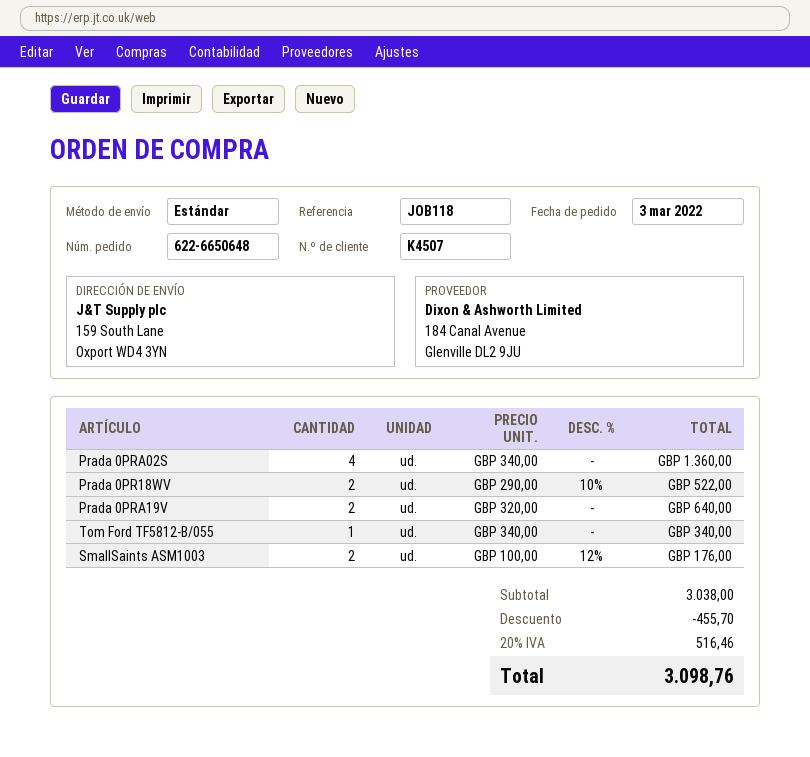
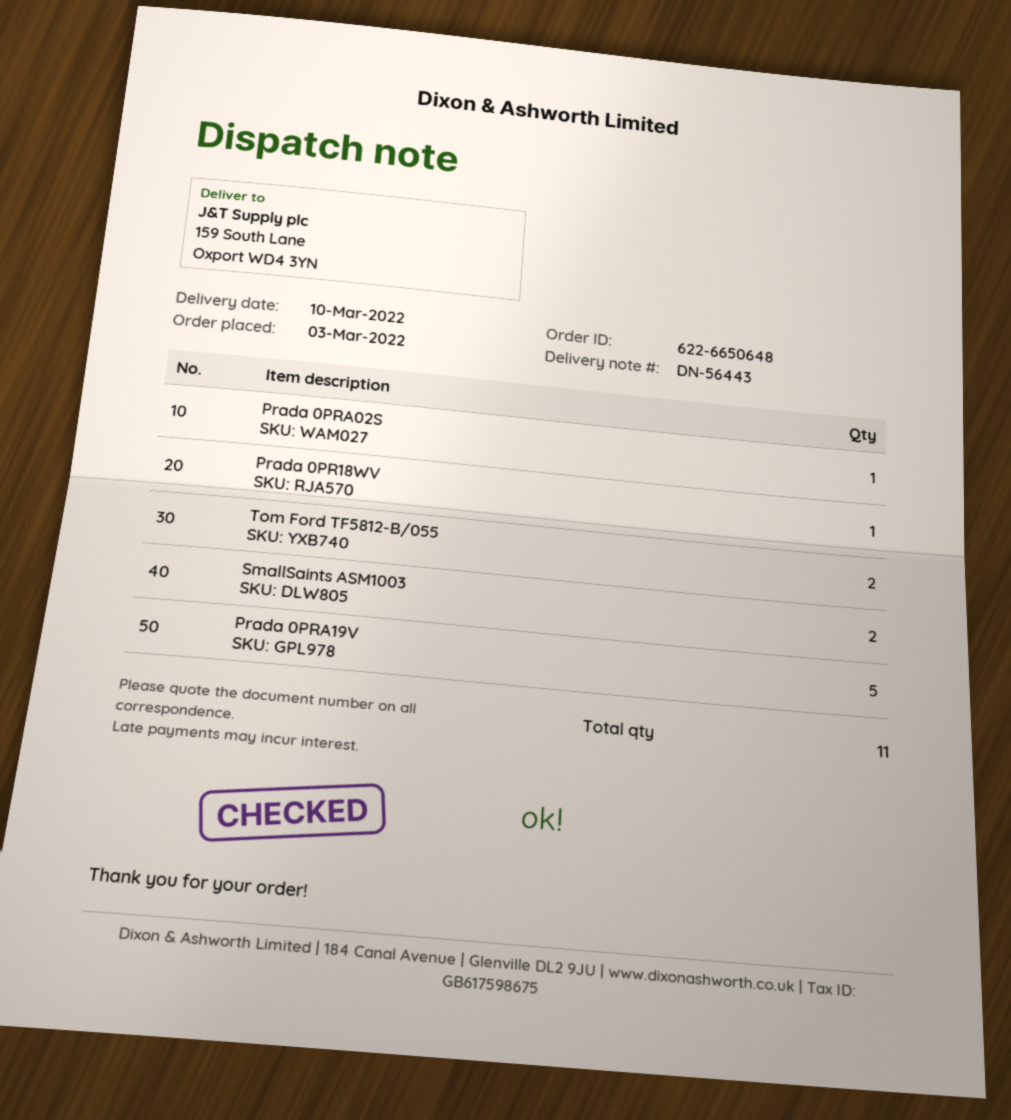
Prada 0PRA02S: 4 -> 1
Prada 0PR18WV: 2 -> 1
Prada 0PRA19V: 2 -> 5
Tom Ford TF5812-B/055: 1 -> 2

